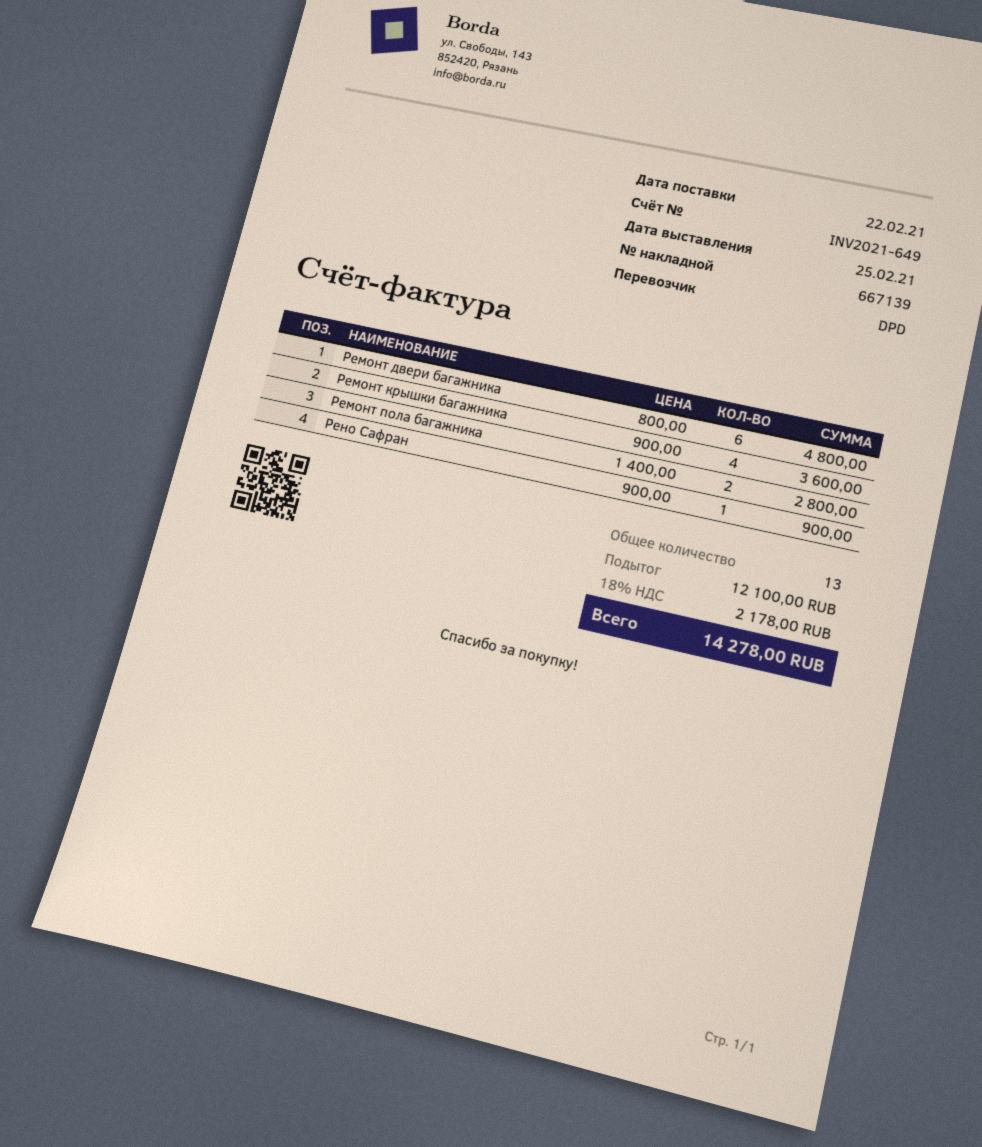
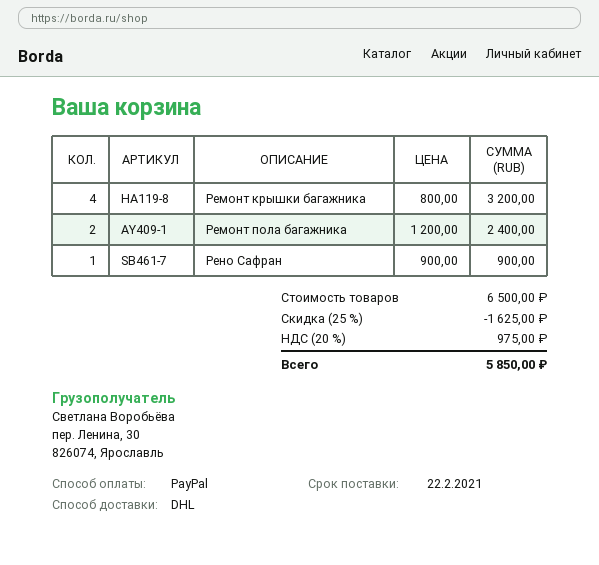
shipping method: DPD -> DHL
Ремонт двери багажника: 6 x 800.00 = 4800.00 -> none
Ремонт крышки багажника: 4 x 900.00 = 3600.00 -> 4 x 800.00 = 3200.00
Ремонт пола багажника: 2 x 1400.00 = 2800.00 -> 2 x 1200.00 = 2400.00
subtotal: 12100.00 -> 6500.00
discount: none -> 25% = 1625.00
tax: 18% = 2178.00 -> 20% = 975.00
total: 14278.00 -> 5850.00

